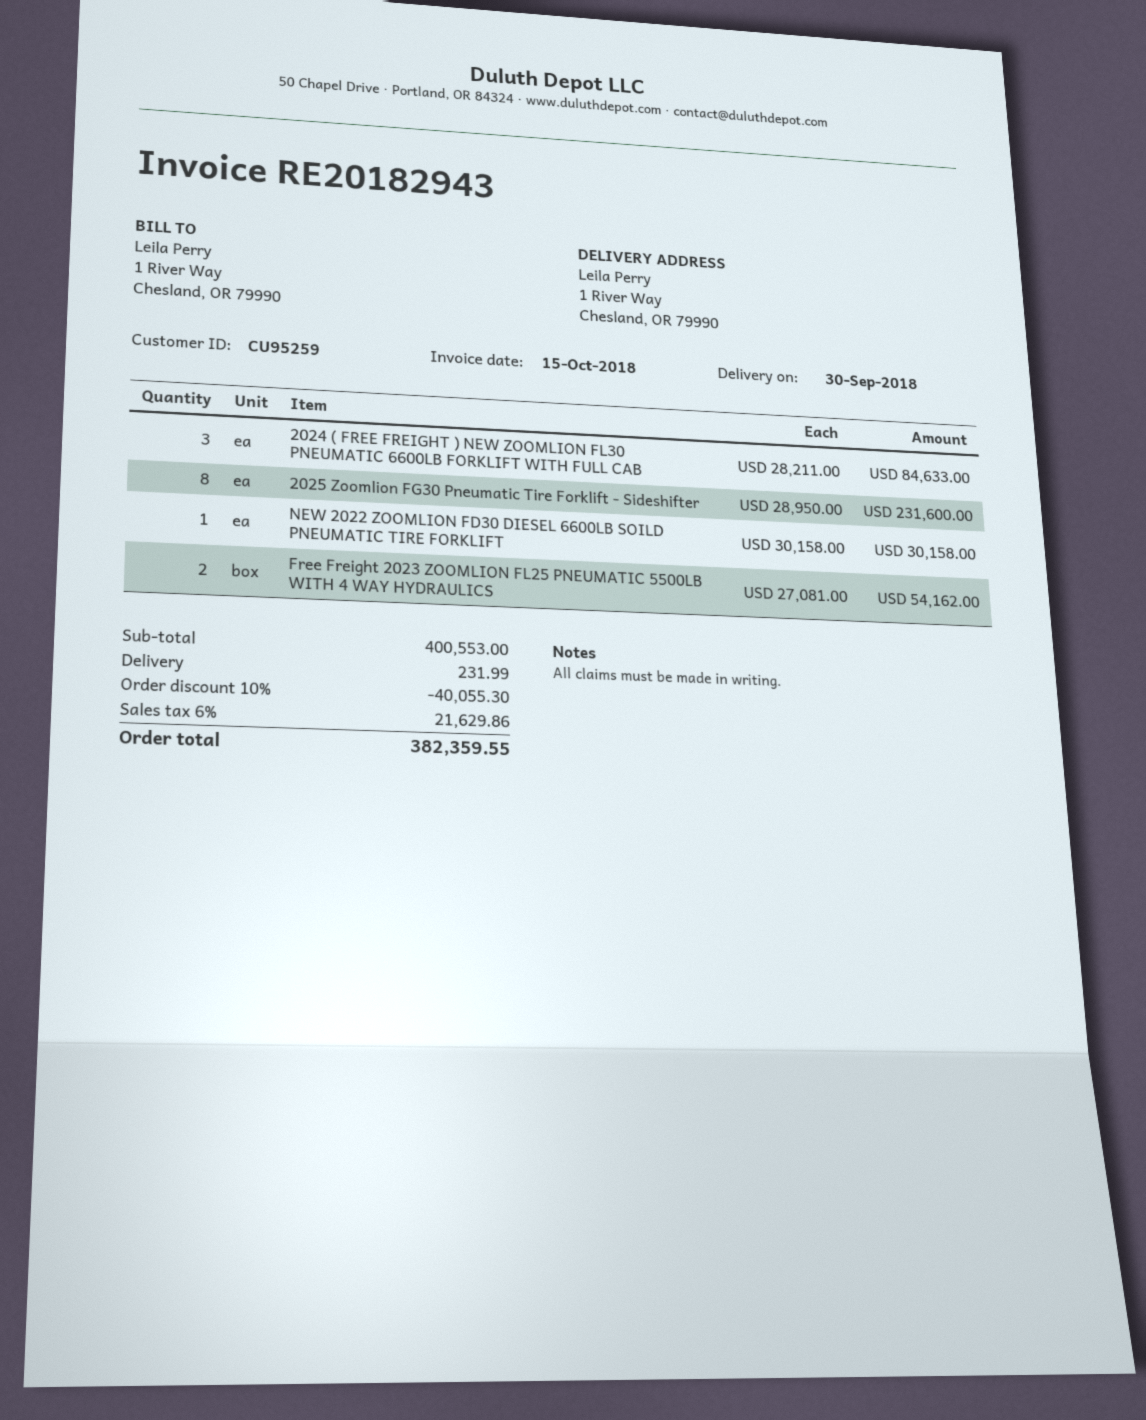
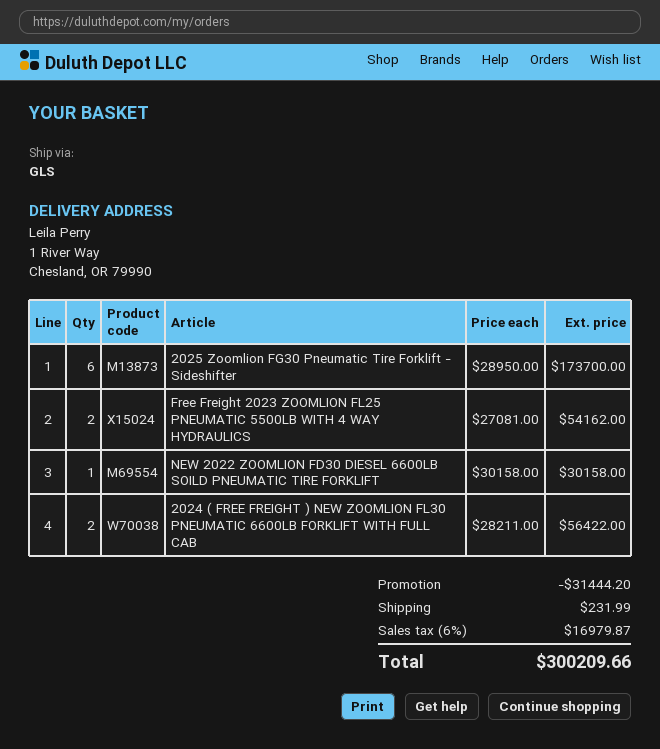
2024 ( FREE FREIGHT ) NEW ZOOMLION FL30 PNEUMATIC 6600LB FORKLIFT WITH FULL CAB: 3 x 28211.00 = 84633.00 -> 2 x 28211.00 = 56422.00
2025 Zoomlion FG30 Pneumatic Tire Forklift - Sideshifter: 8 x 28950.00 = 231600.00 -> 6 x 28950.00 = 173700.00
discount: 40055.30 -> 31444.20
tax: 6% = 21629.86 -> 6% = 16979.87
total: 382359.55 -> 300209.66

